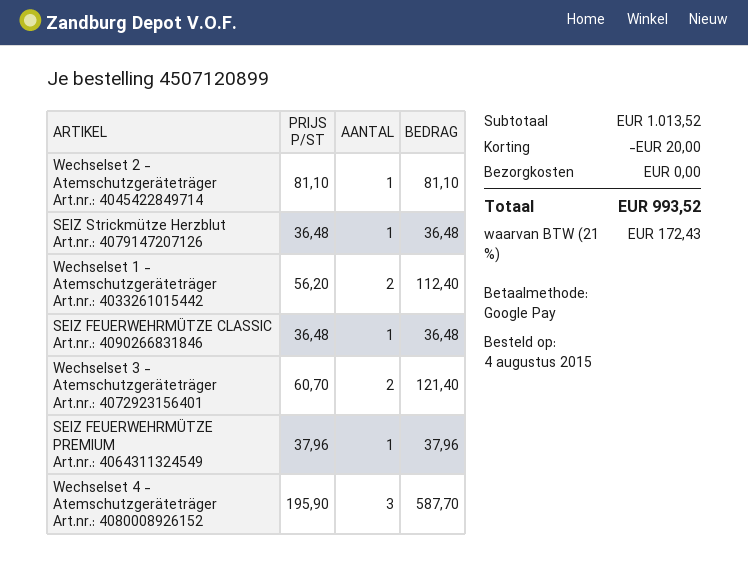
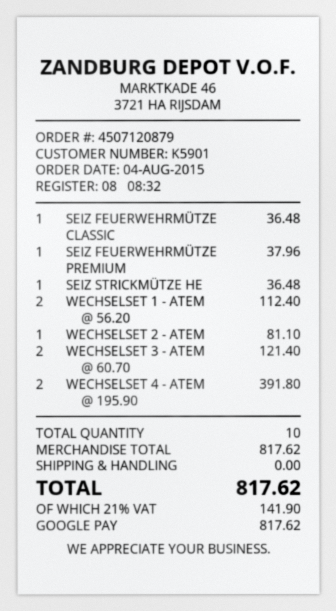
order number: 4507120899 -> 4507120879
Wechselset 4 - Atemschutzgeräteträger: 3 x 195.90 = 587.70 -> 2 x 195.90 = 391.80
subtotal: 1013.52 -> 817.62
discount: 20.00 -> none
tax: 21% = 172.43 -> 21% = 141.90
total: 993.52 -> 817.62

